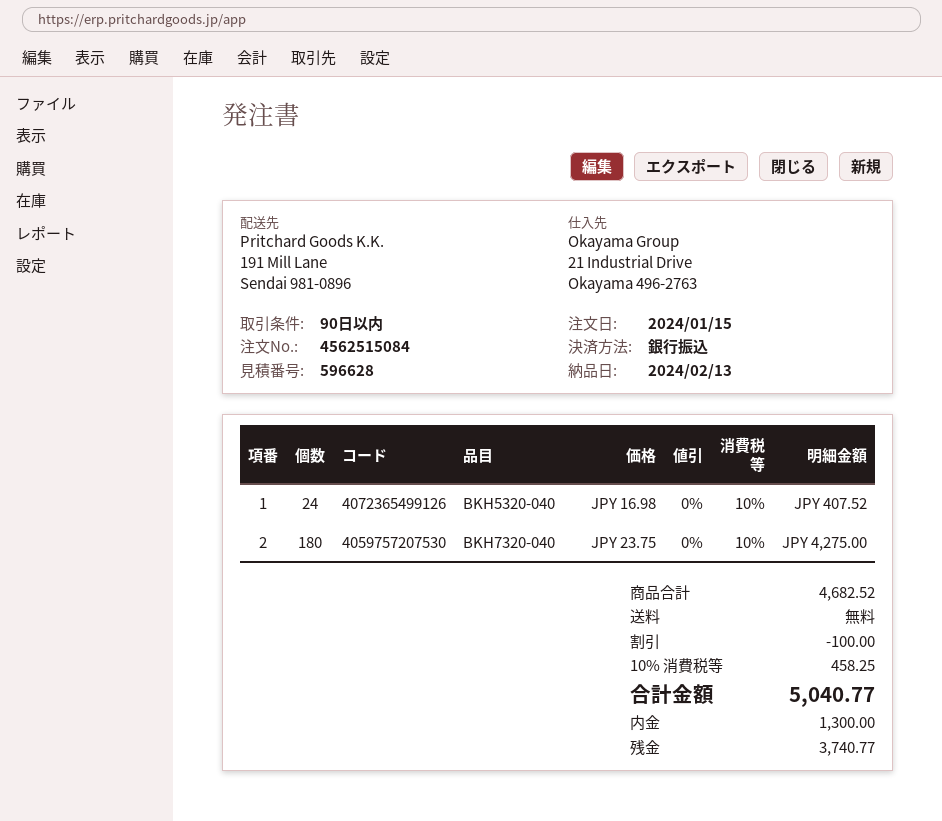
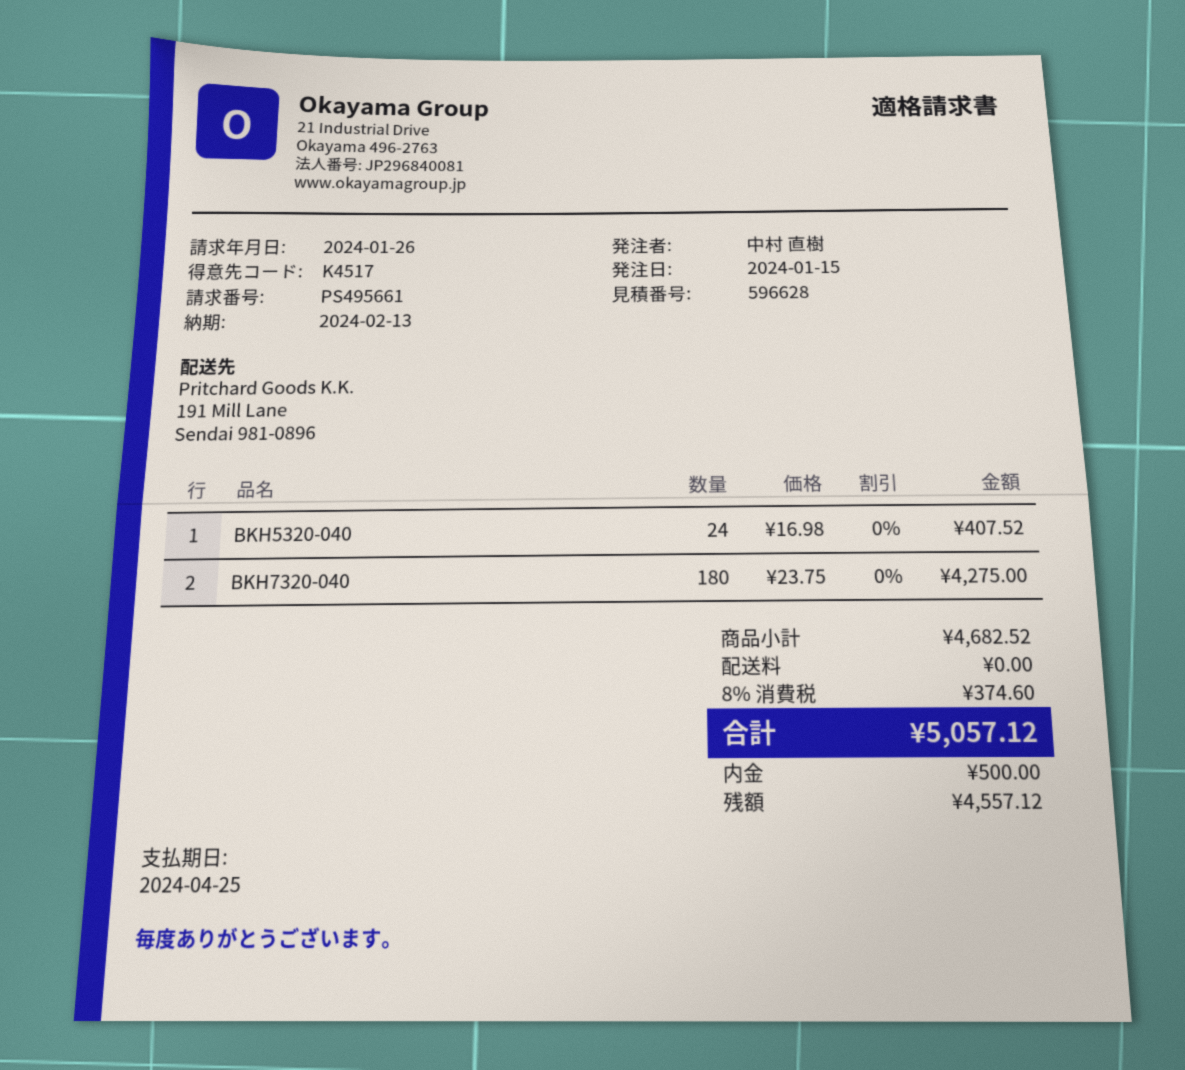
discount: 100.00 -> none
tax: 10% = 458.25 -> 8% = 374.60
total: 5040.77 -> 5057.12
deposit: 1300.00 -> 500.00
balance: 3740.77 -> 4557.12

